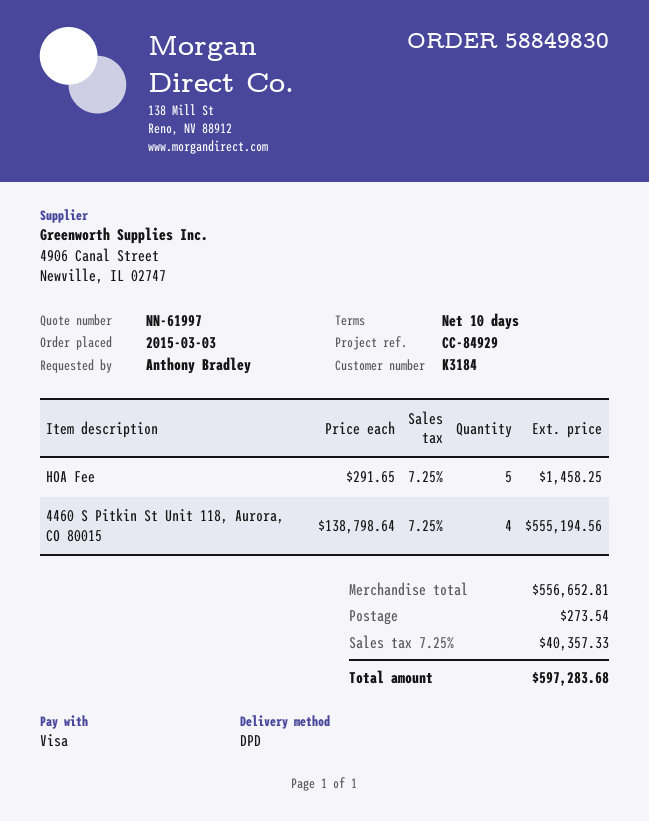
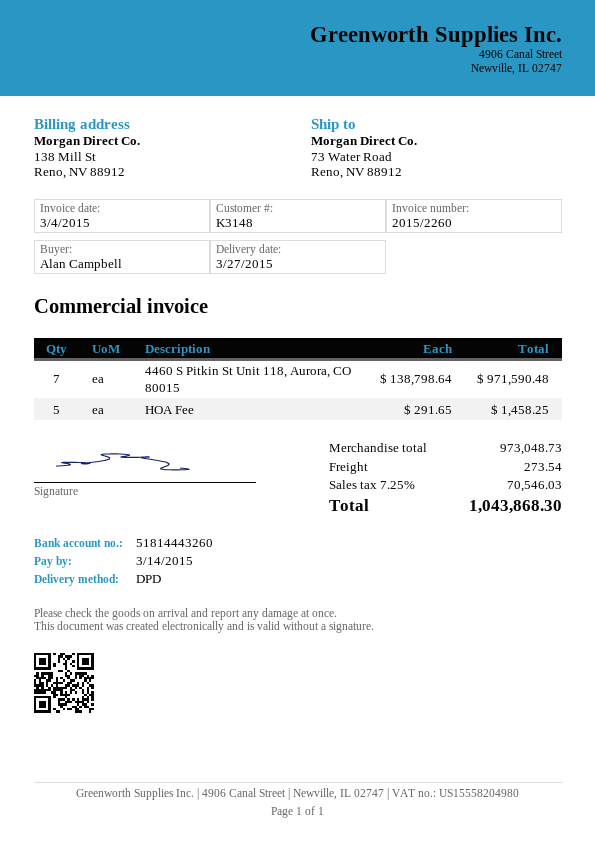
customer number: K3184 -> K3148
ordered by: Anthony Bradley -> Alan Campbell
4460 S Pitkin St Unit 118, Aurora, CO 80015: 4 x 138798.64 = 555194.56 -> 7 x 138798.64 = 971590.48
subtotal: 556652.81 -> 973048.73
tax: 7.25% = 40357.33 -> 7.25% = 70546.03
total: 597283.68 -> 1043868.30

